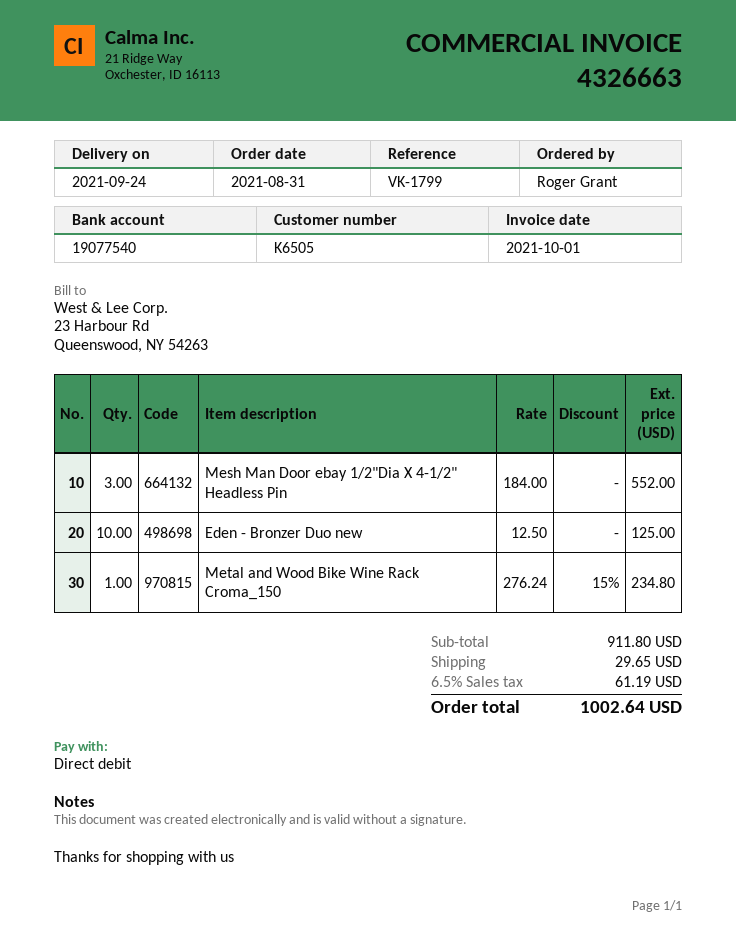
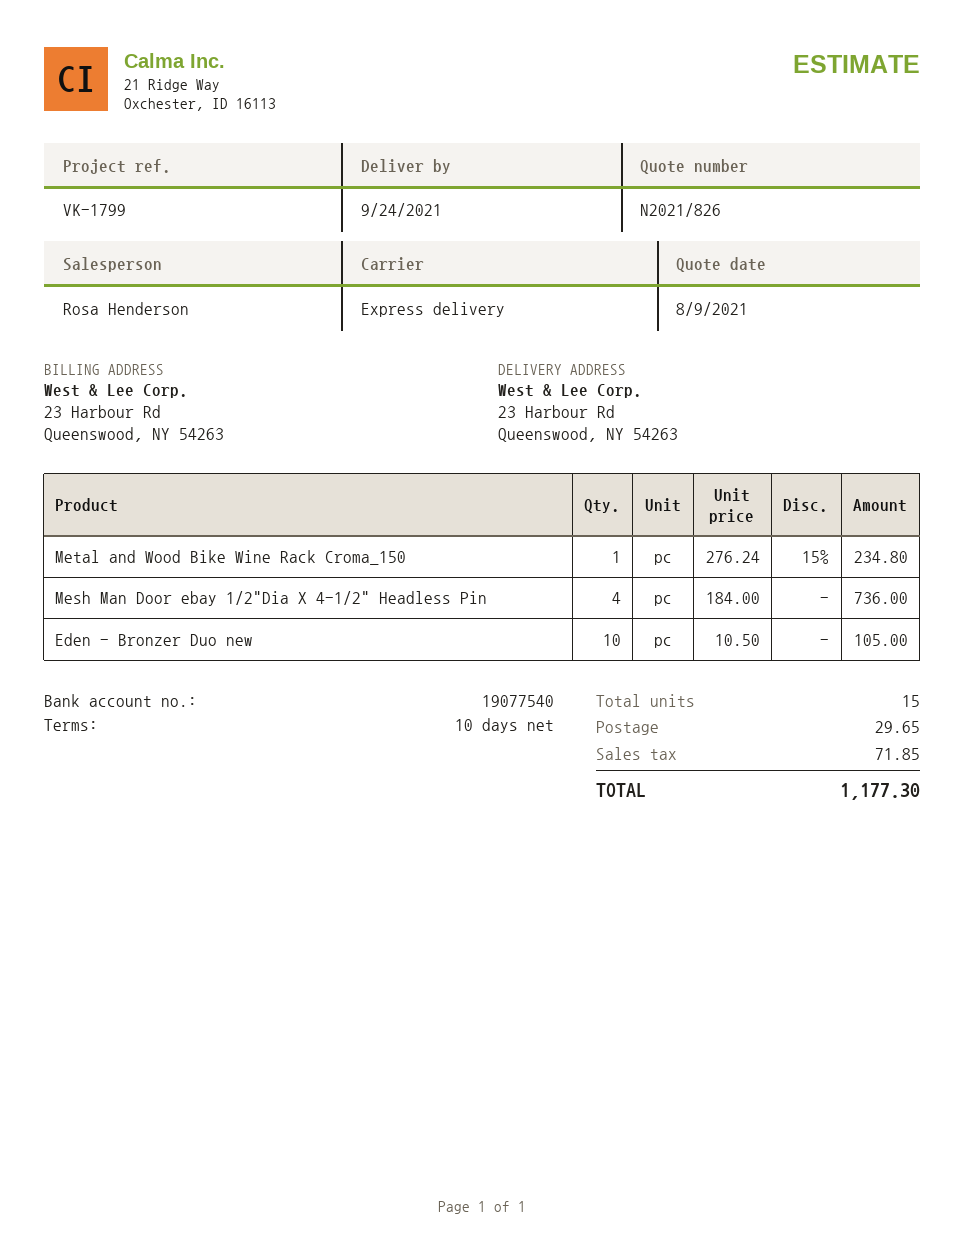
Mesh Man Door ebay 1/2"Dia X 4-1/2" Headless Pin: 3 x 184.00 = 552.00 -> 4 x 184.00 = 736.00
Eden - Bronzer Duo new: 10 x 12.50 = 125.00 -> 10 x 10.50 = 105.00
tax: 61.19 -> 71.85
total: 1002.64 -> 1177.30

